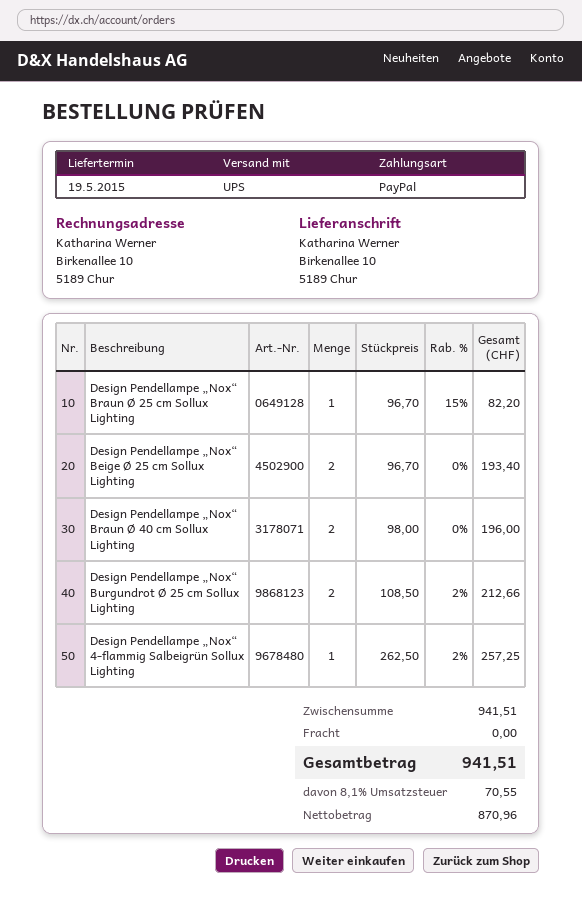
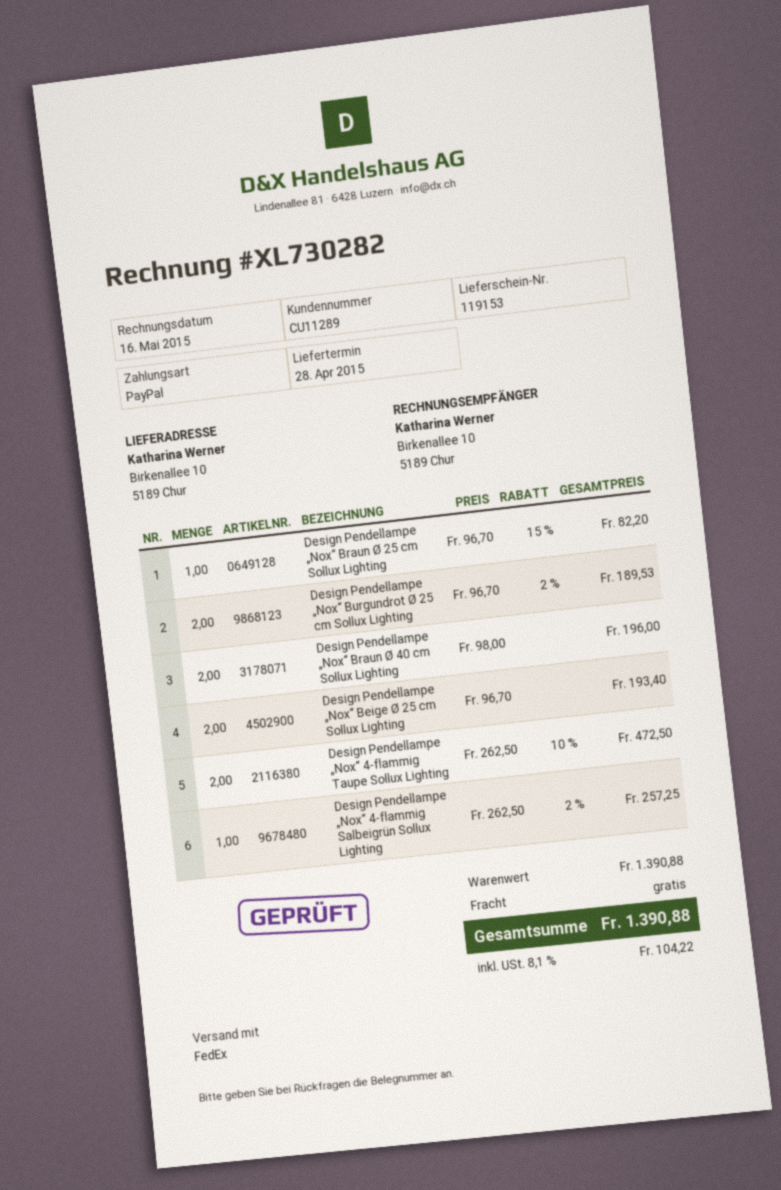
delivery date: 2015-05-19 -> 2015-04-28
shipping method: UPS -> FedEx
Design Pendellampe „Nox“ Burgundrot Ø 25 cm Sollux Lighting: 2 x 108.50 - 2% = 212.66 -> 2 x 96.70 - 2% = 189.53
Design Pendellampe „Nox“ 4-flammig Taupe Sollux Lighting: none -> 2 x 262.50 - 10% = 472.50
subtotal: 941.51 -> 1390.88
tax: 8.1% = 70.55 -> 8.1% = 104.22
total: 941.51 -> 1390.88

